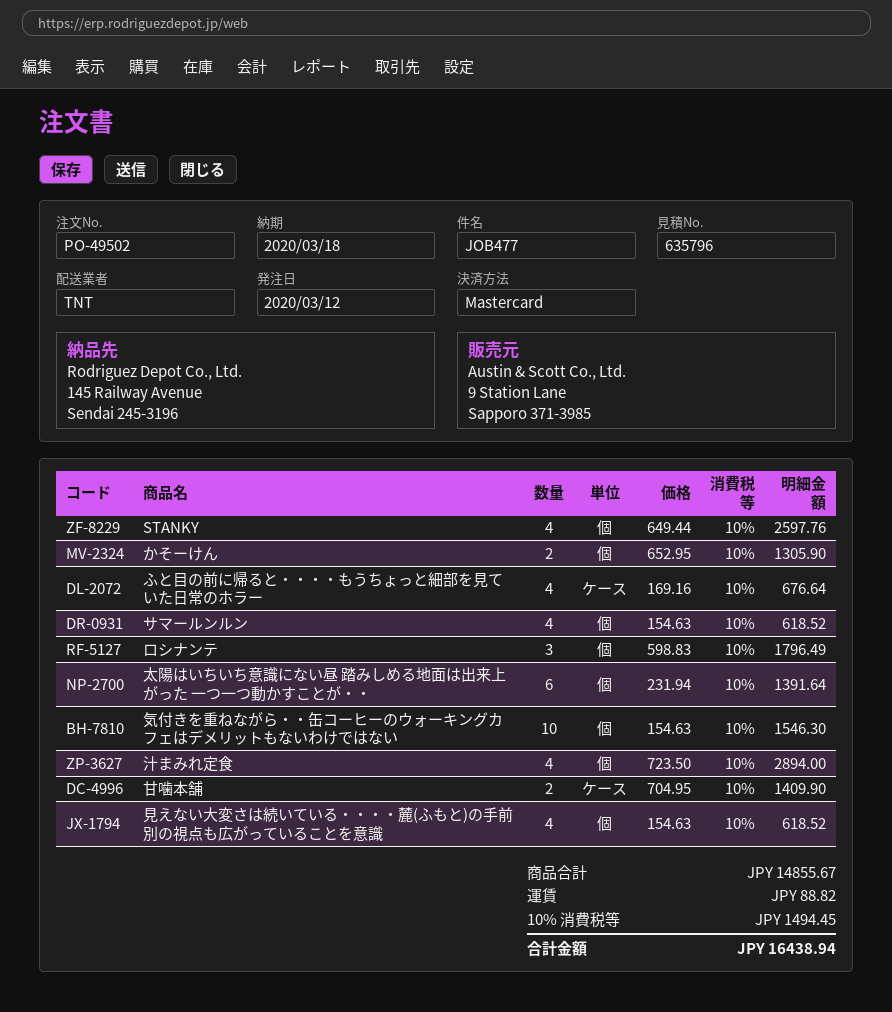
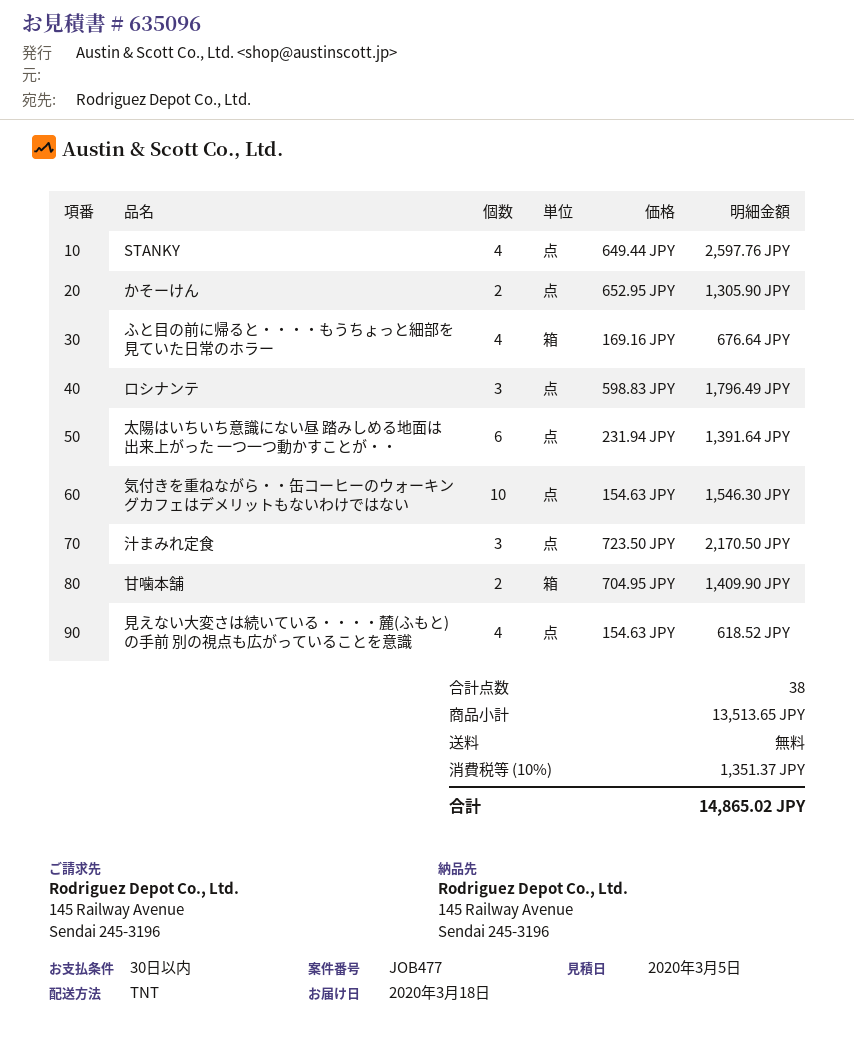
quote number: 635796 -> 635096
サマールンルン: 4 x 154.63 = 618.52 -> none
汁まみれ定食: 4 x 723.50 = 2894.00 -> 3 x 723.50 = 2170.50
subtotal: 14855.67 -> 13513.65
shipping: 88.82 -> 0.00
tax: 10% = 1494.45 -> 10% = 1351.37
total: 16438.94 -> 14865.02

